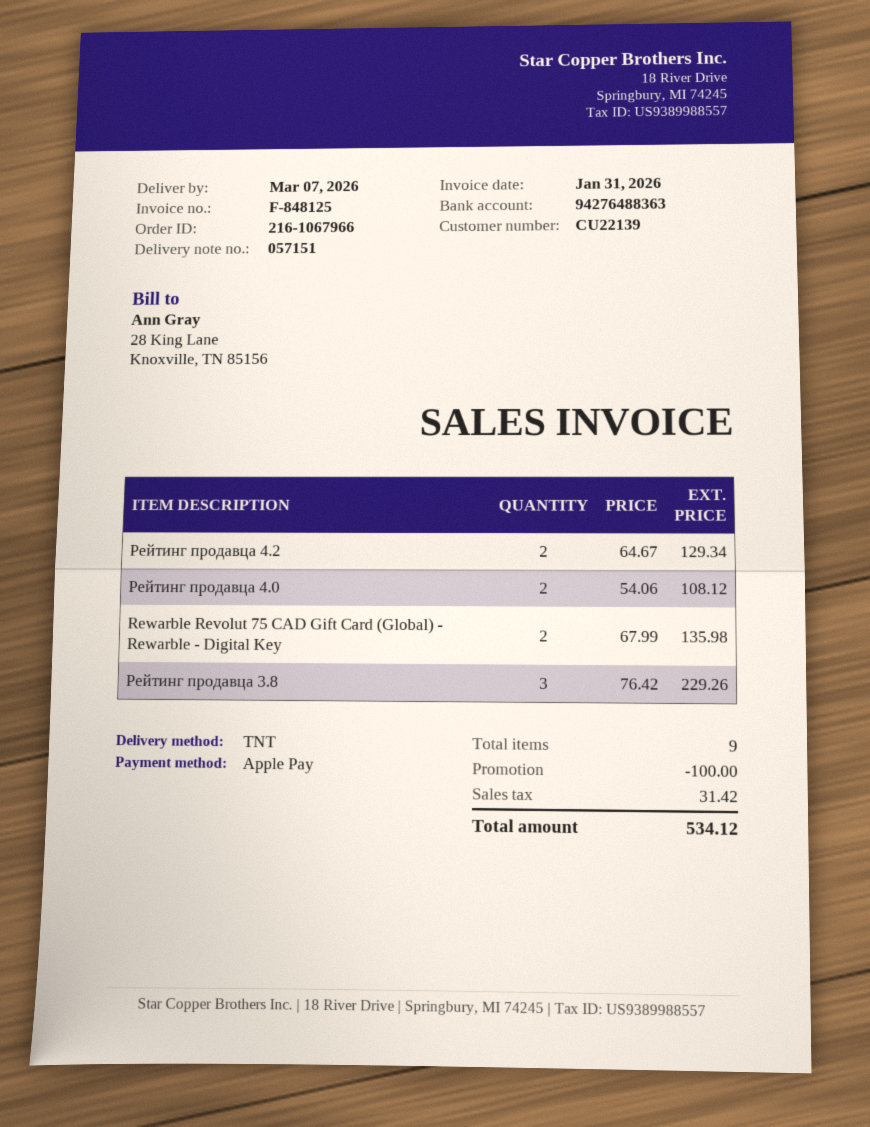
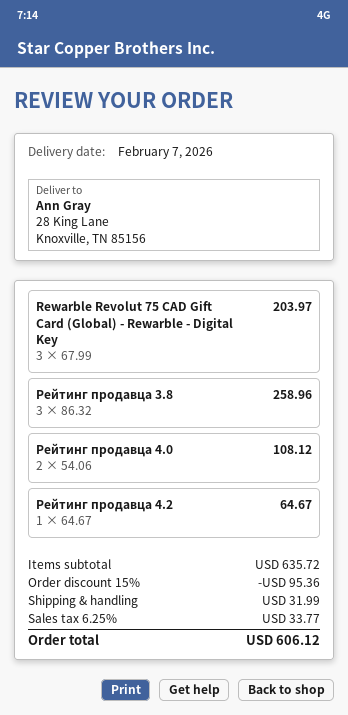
delivery date: 2026-03-07 -> 2026-02-07
Рейтинг продавца 4.2: 2 x 64.67 = 129.34 -> 1 x 64.67 = 64.67
Rewarble Revolut 75 CAD Gift Card (Global) - Rewarble - Digital Key: 2 x 67.99 = 135.98 -> 3 x 67.99 = 203.97
Рейтинг продавца 3.8: 3 x 76.42 = 229.26 -> 3 x 86.32 = 258.96
discount: 100.00 -> 95.36
shipping: none -> 31.99
tax: 31.42 -> 33.77
total: 534.12 -> 606.12

